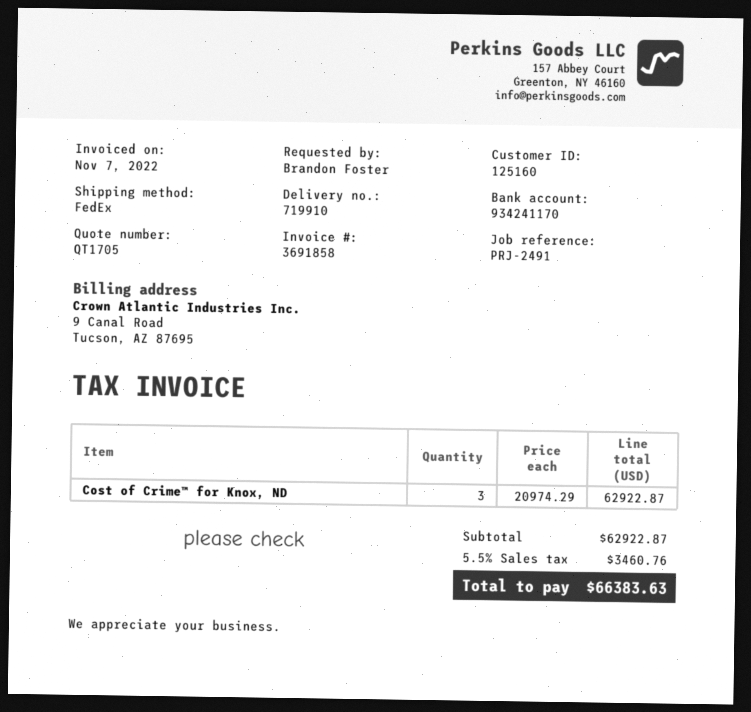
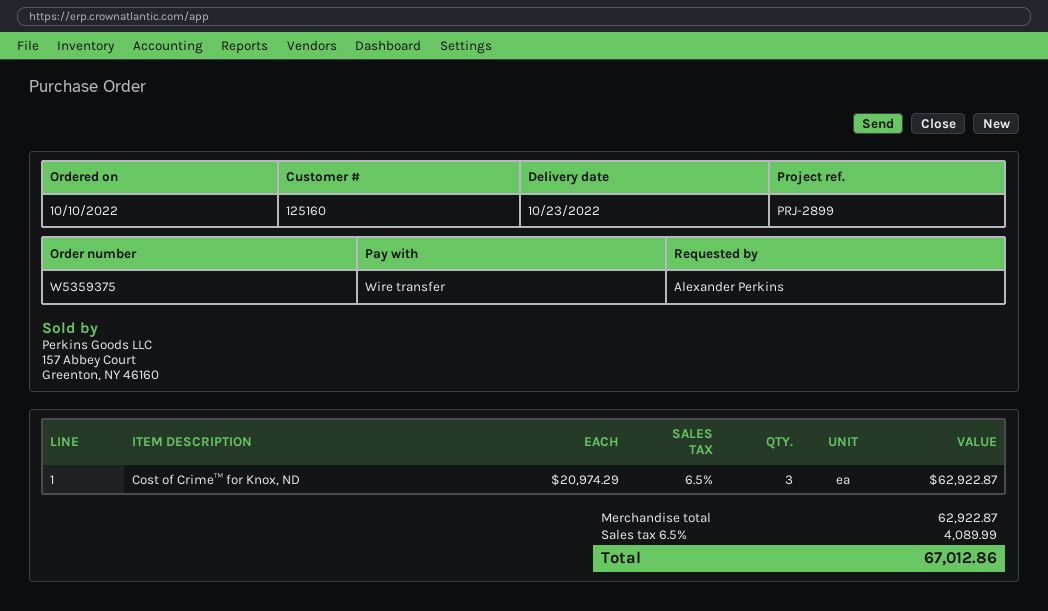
reference: PRJ-2491 -> PRJ-2899
ordered by: Brandon Foster -> Alexander Perkins
tax: 5.5% = 3460.76 -> 6.5% = 4089.99
total: 66383.63 -> 67012.86

